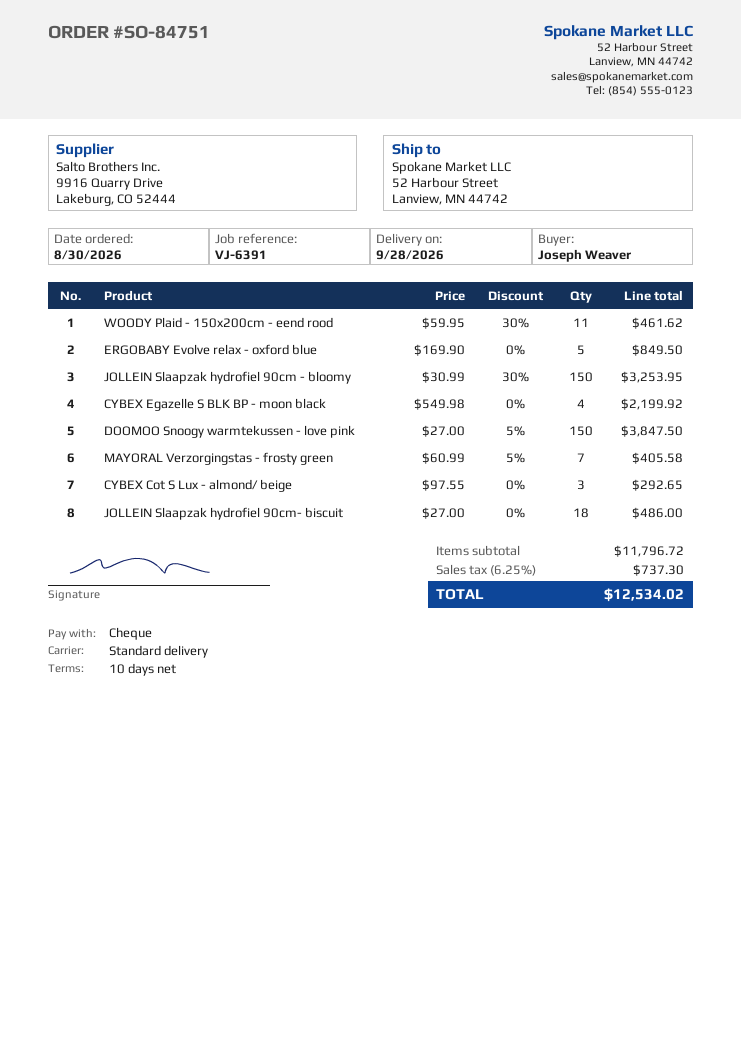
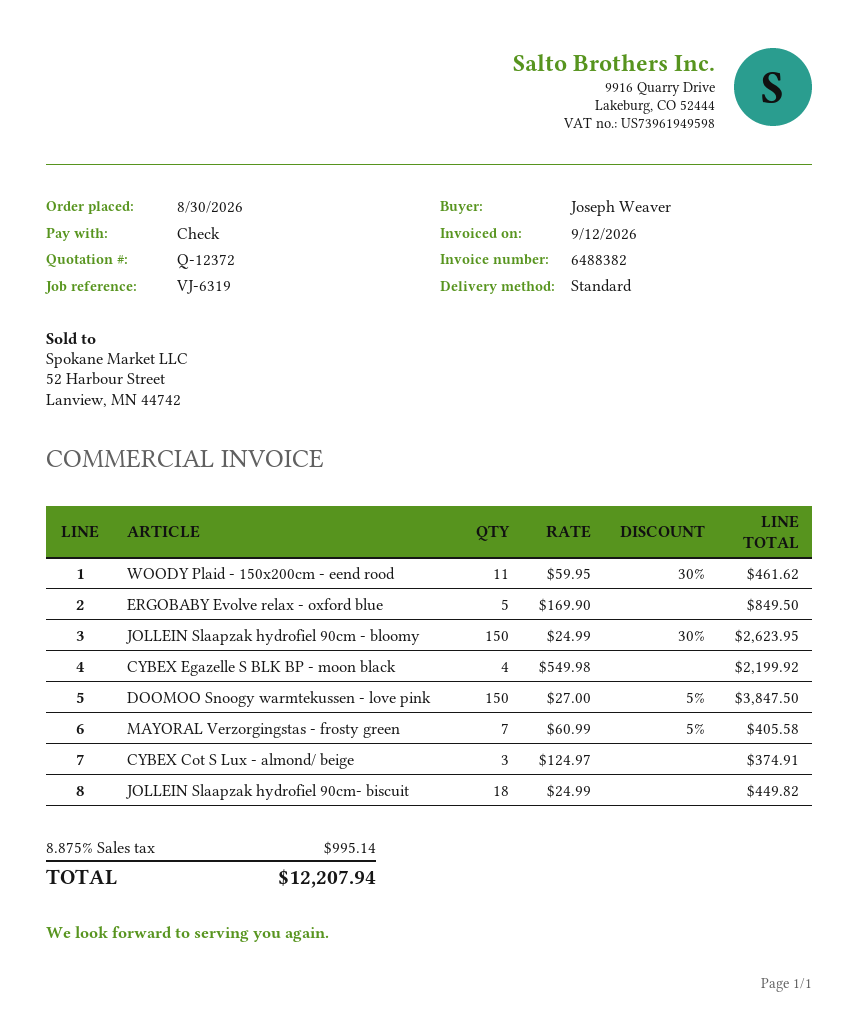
reference: VJ-6391 -> VJ-6319
JOLLEIN Slaapzak hydrofiel 90cm - bloomy: 150 x 30.99 - 30% = 3253.95 -> 150 x 24.99 - 30% = 2623.95
CYBEX Cot S Lux - almond/ beige: 3 x 97.55 = 292.65 -> 3 x 124.97 = 374.91
JOLLEIN Slaapzak hydrofiel 90cm- biscuit: 18 x 27.00 = 486.00 -> 18 x 24.99 = 449.82
tax: 6.25% = 737.30 -> 8.875% = 995.14
total: 12534.02 -> 12207.94

